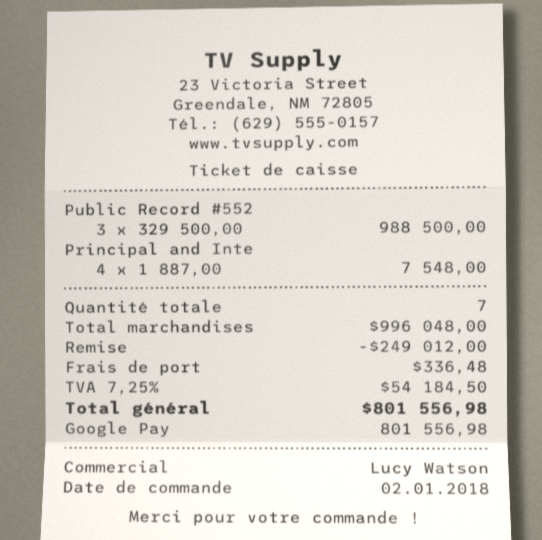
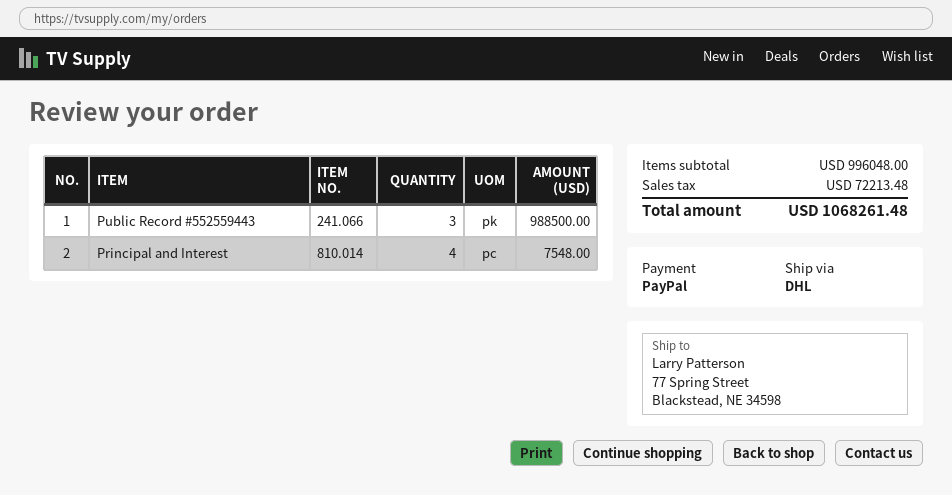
payment method: Google Pay -> PayPal
discount: 249012.00 -> none
shipping: 336.48 -> none
tax: 54184.50 -> 72213.48
total: 801556.98 -> 1068261.48

